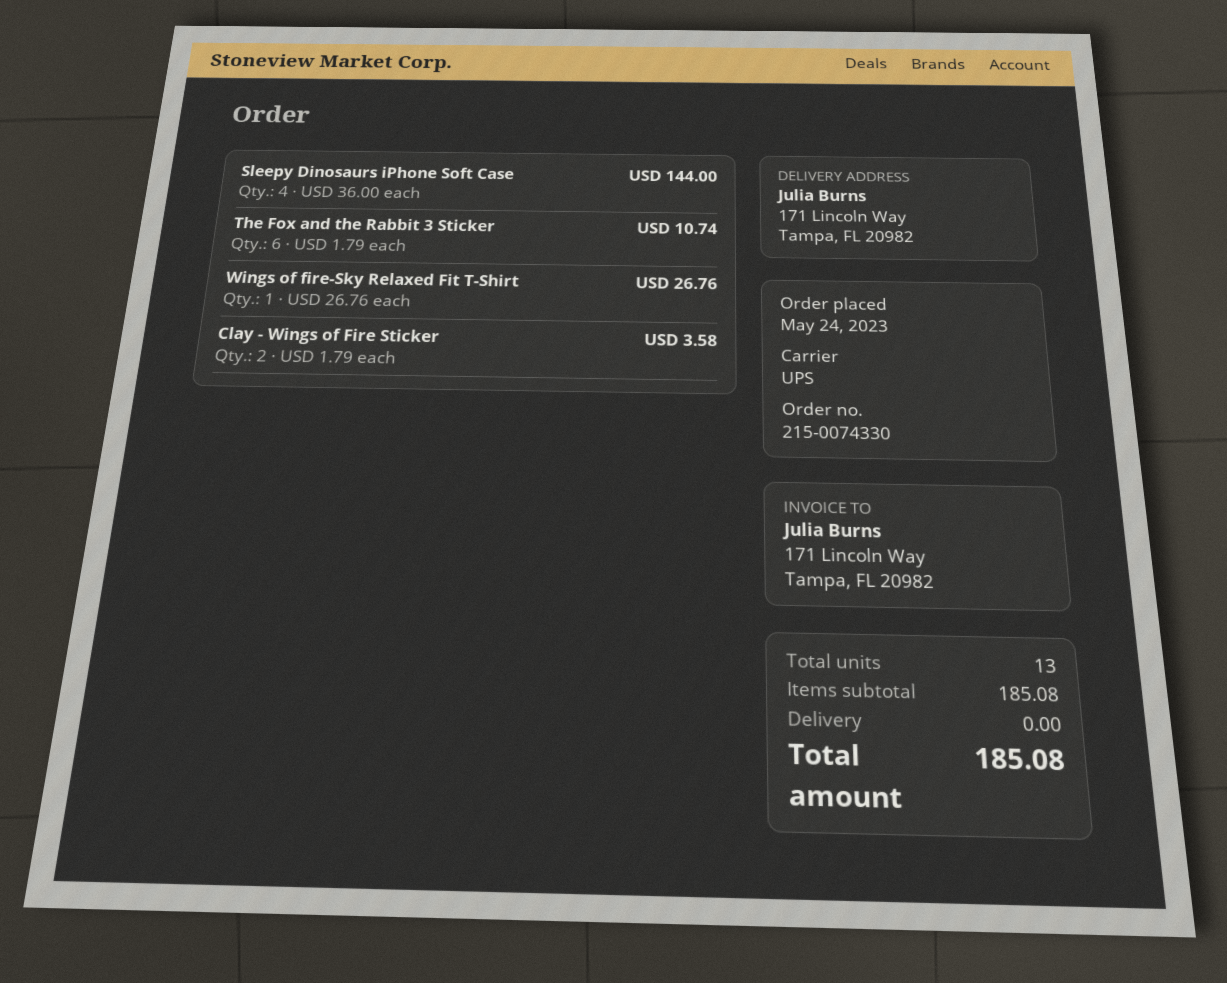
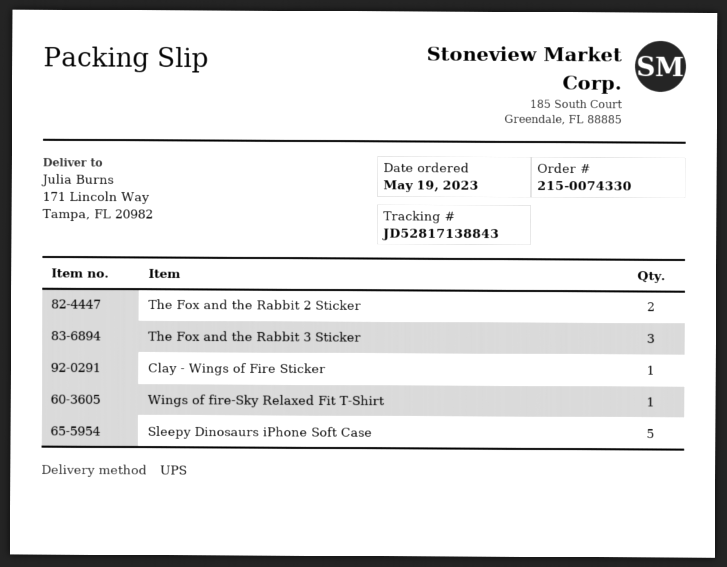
order date: 2023-05-24 -> 2023-05-19
Sleepy Dinosaurs iPhone Soft Case: 4 -> 5
The Fox and the Rabbit 3 Sticker: 6 -> 3
Clay - Wings of Fire Sticker: 2 -> 1
The Fox and the Rabbit 2 Sticker: none -> 2

